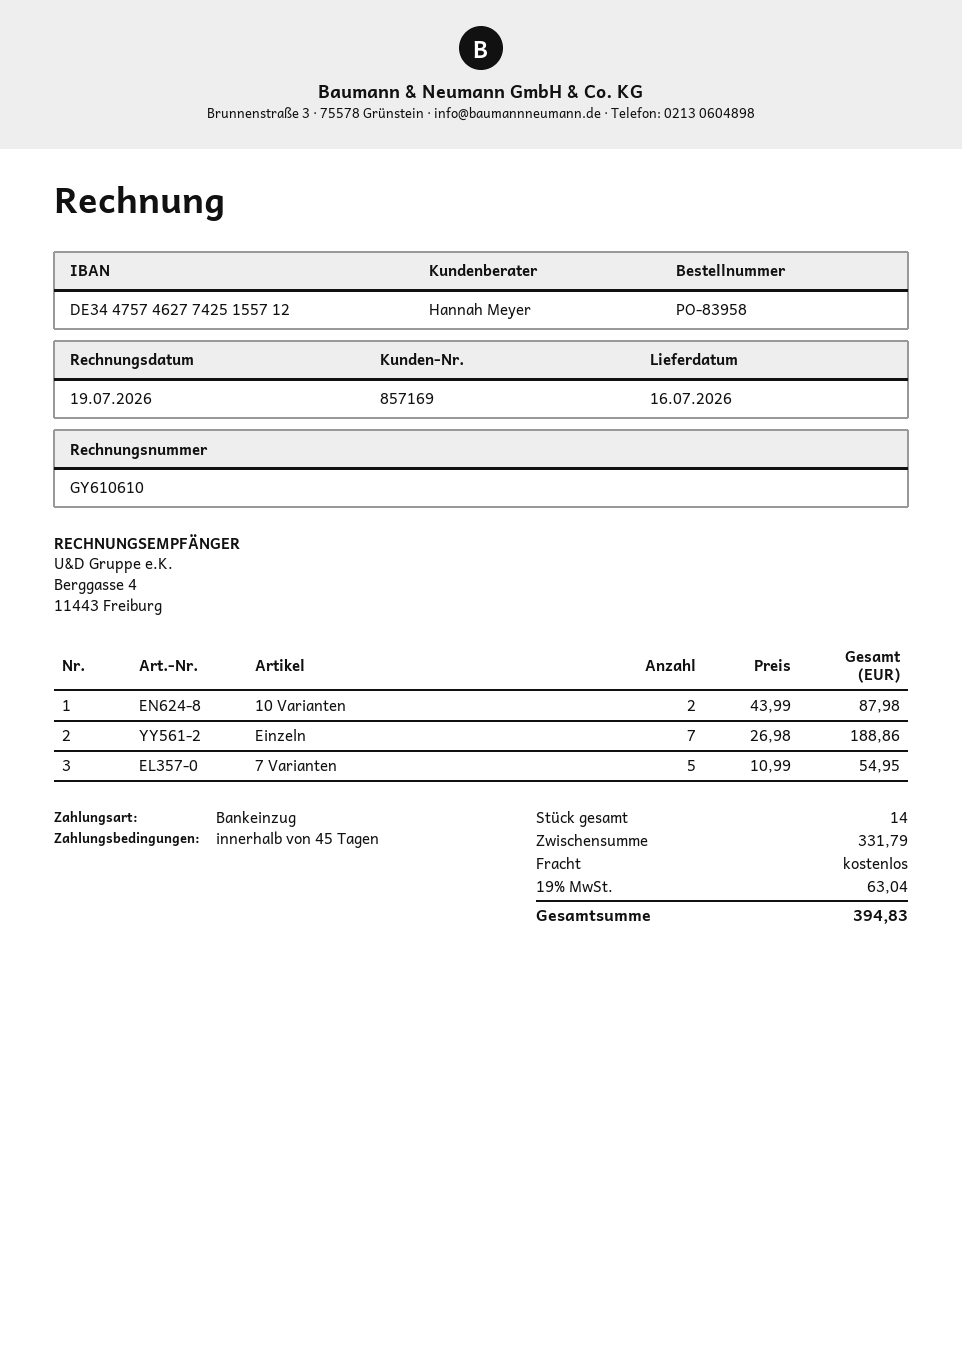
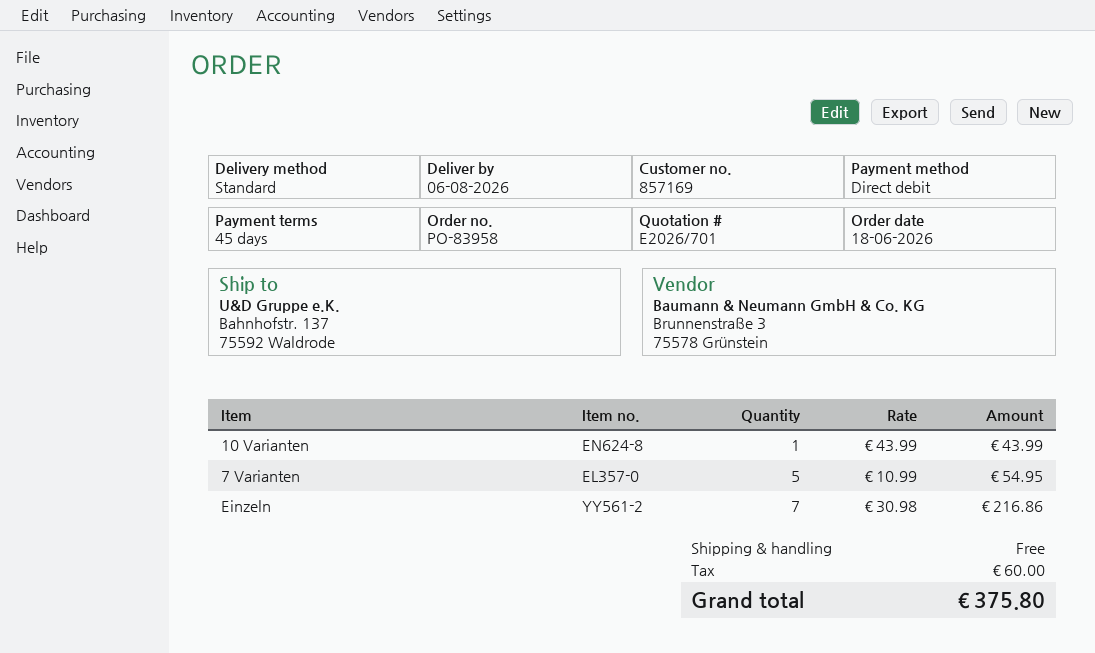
delivery date: 2026-07-16 -> 2026-08-06
10 Varianten: 2 x 43.99 = 87.98 -> 1 x 43.99 = 43.99
Einzeln: 7 x 26.98 = 188.86 -> 7 x 30.98 = 216.86
tax: 63.04 -> 60.00
total: 394.83 -> 375.80

